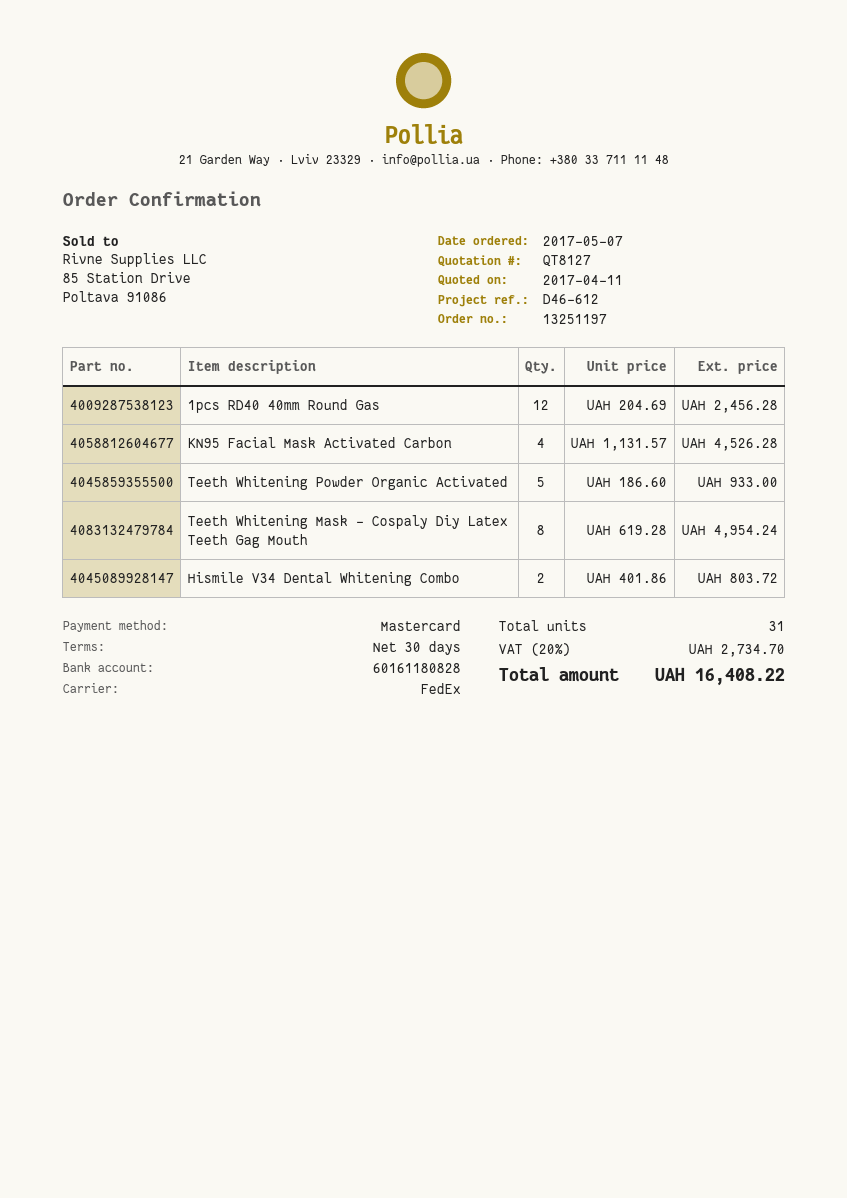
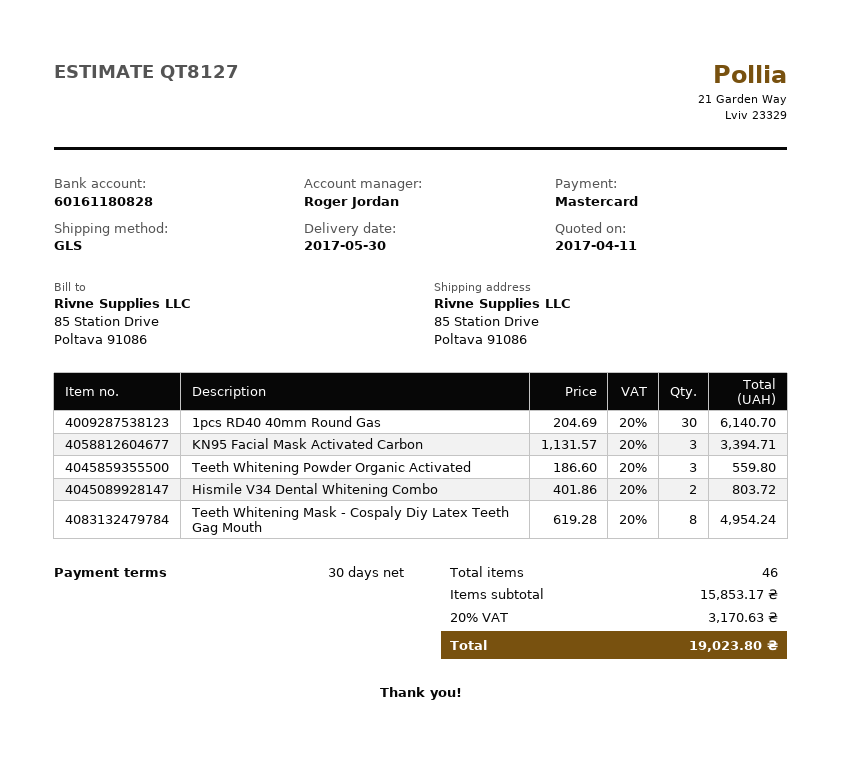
shipping method: FedEx -> GLS
1pcs RD40 40mm Round Gas: 12 x 204.69 = 2456.28 -> 30 x 204.69 = 6140.70
KN95 Facial Mask Activated Carbon: 4 x 1131.57 = 4526.28 -> 3 x 1131.57 = 3394.71
Teeth Whitening Powder Organic Activated: 5 x 186.60 = 933.00 -> 3 x 186.60 = 559.80
total quantity: 31 -> 46
tax: 20% = 2734.70 -> 20% = 3170.63
total: 16408.22 -> 19023.80

